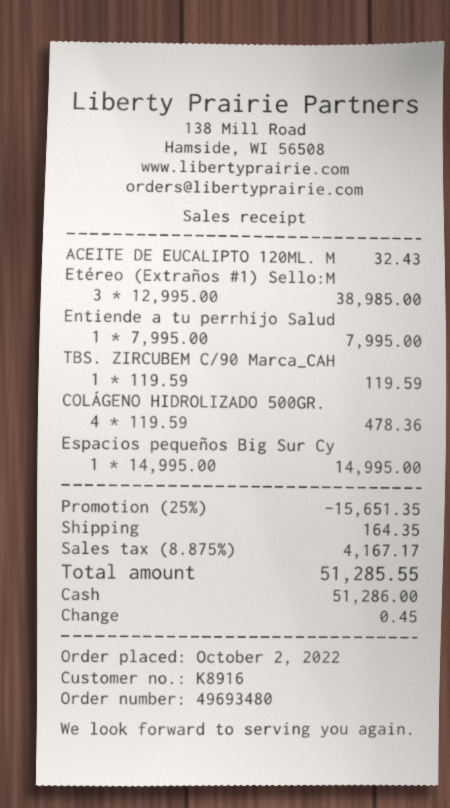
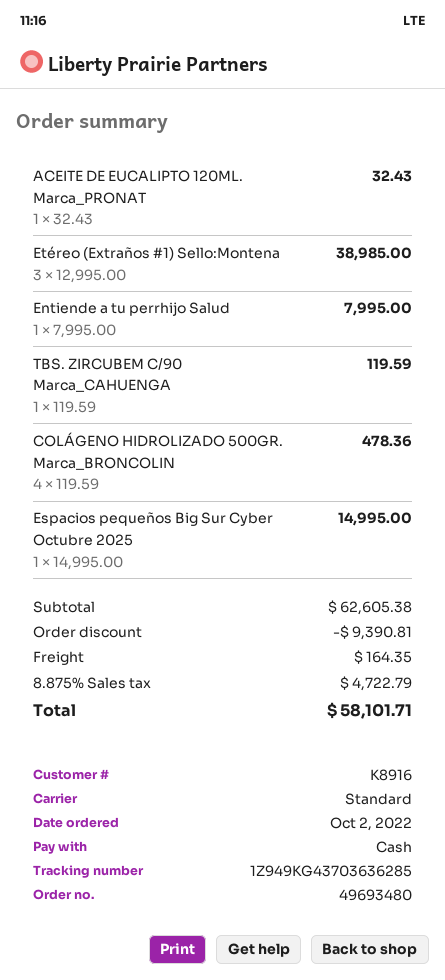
discount: 15651.35 -> 9390.81
tax: 8.875% = 4167.17 -> 8.875% = 4722.79
total: 51285.55 -> 58101.71

